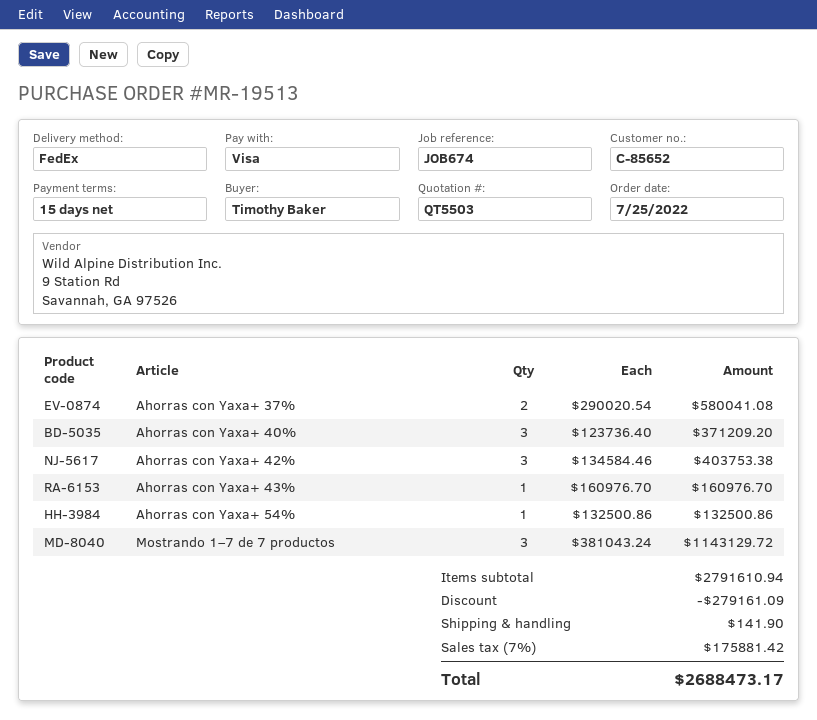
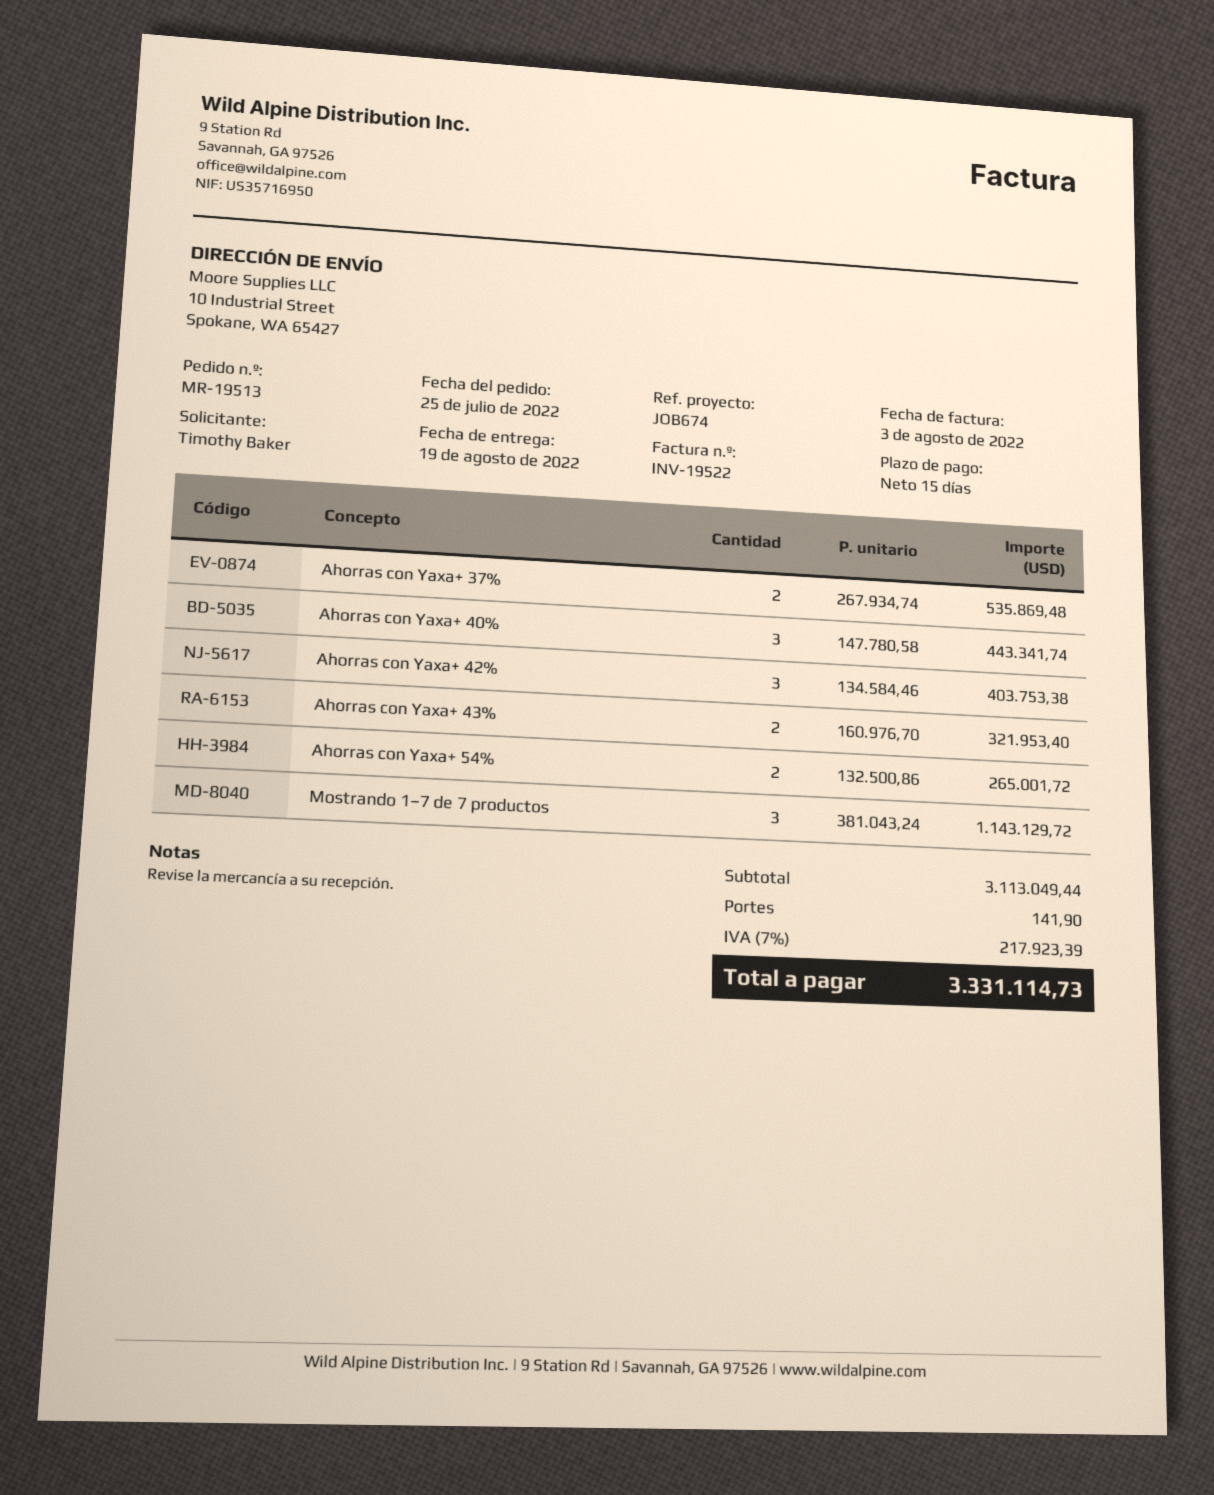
Ahorras con Yaxa+ 37%: 2 x 290020.54 = 580041.08 -> 2 x 267934.74 = 535869.48
Ahorras con Yaxa+ 40%: 3 x 123736.40 = 371209.20 -> 3 x 147780.58 = 443341.74
Ahorras con Yaxa+ 43%: 1 x 160976.70 = 160976.70 -> 2 x 160976.70 = 321953.40
Ahorras con Yaxa+ 54%: 1 x 132500.86 = 132500.86 -> 2 x 132500.86 = 265001.72
subtotal: 2791610.94 -> 3113049.44
discount: 279161.09 -> none
tax: 7% = 175881.42 -> 7% = 217923.39
total: 2688473.17 -> 3331114.73

